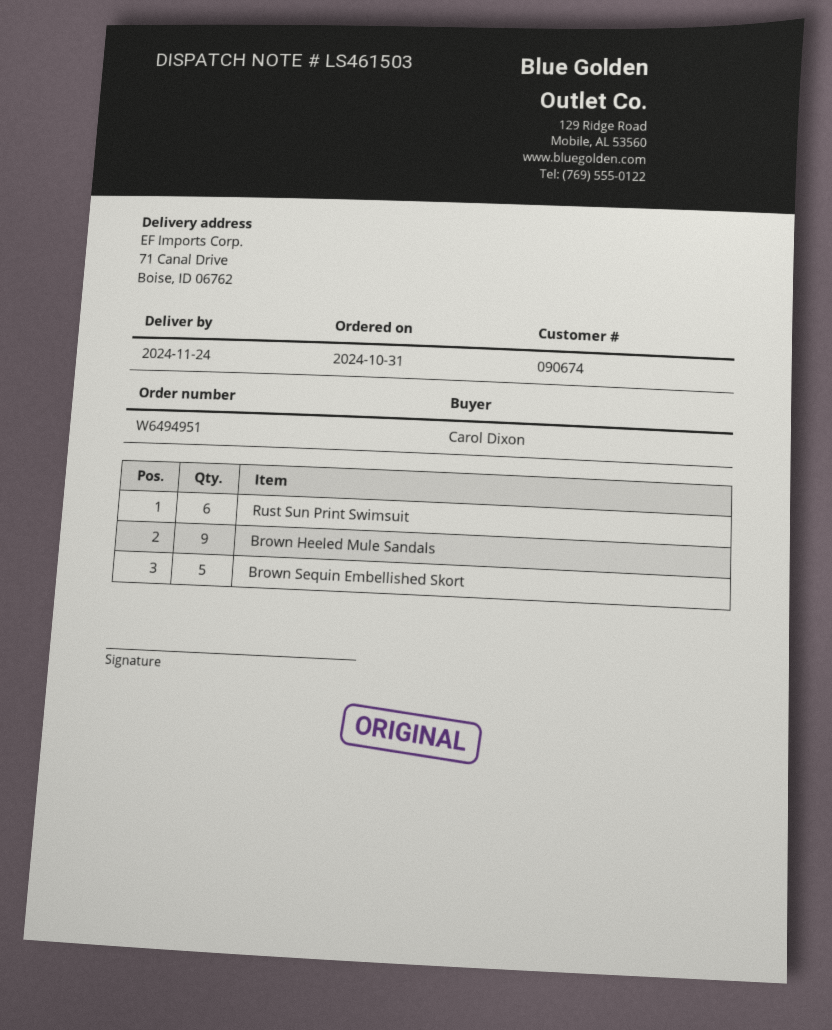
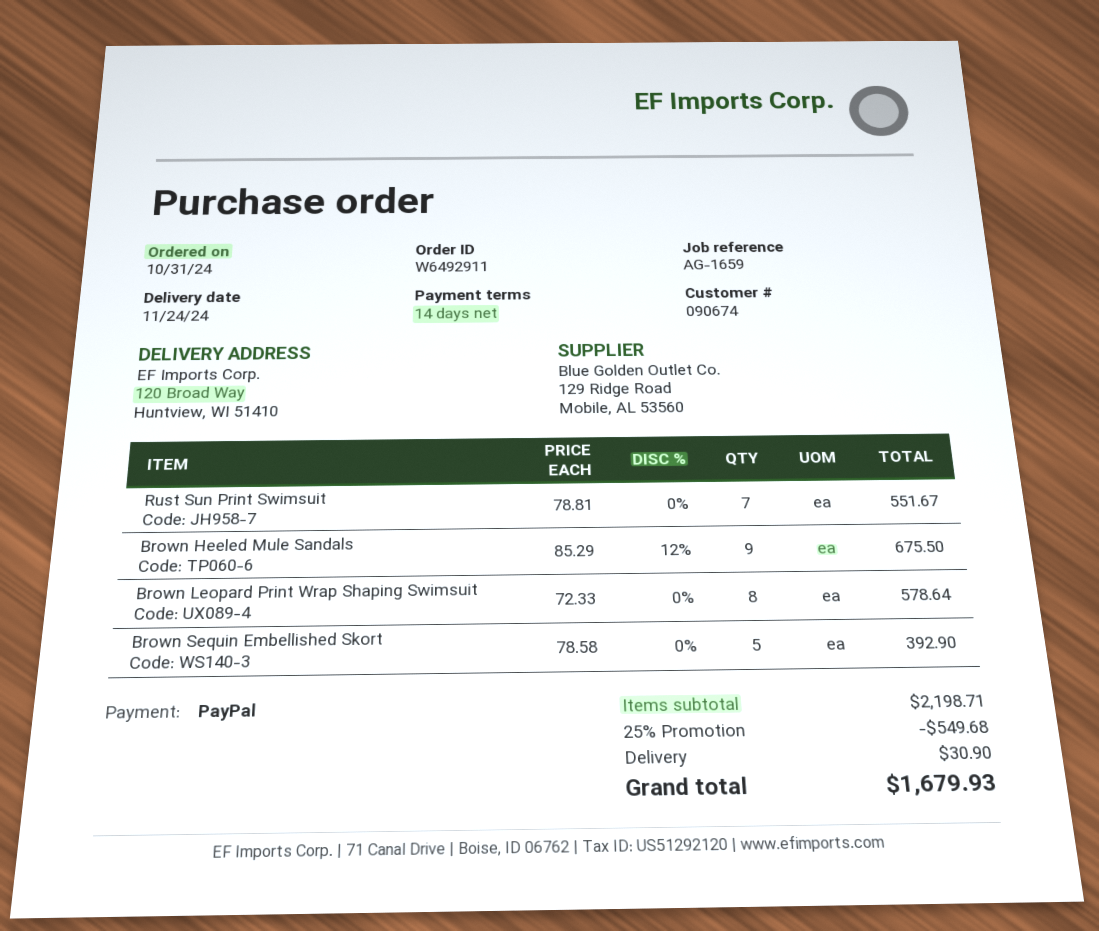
order number: W6494951 -> W6492911
ship to: 71 Canal Drive, Boise, ID 06762 -> 120 Broad Way, Huntview, WI 51410
Rust Sun Print Swimsuit: 6 -> 7
Brown Leopard Print Wrap Shaping Swimsuit: none -> 8

